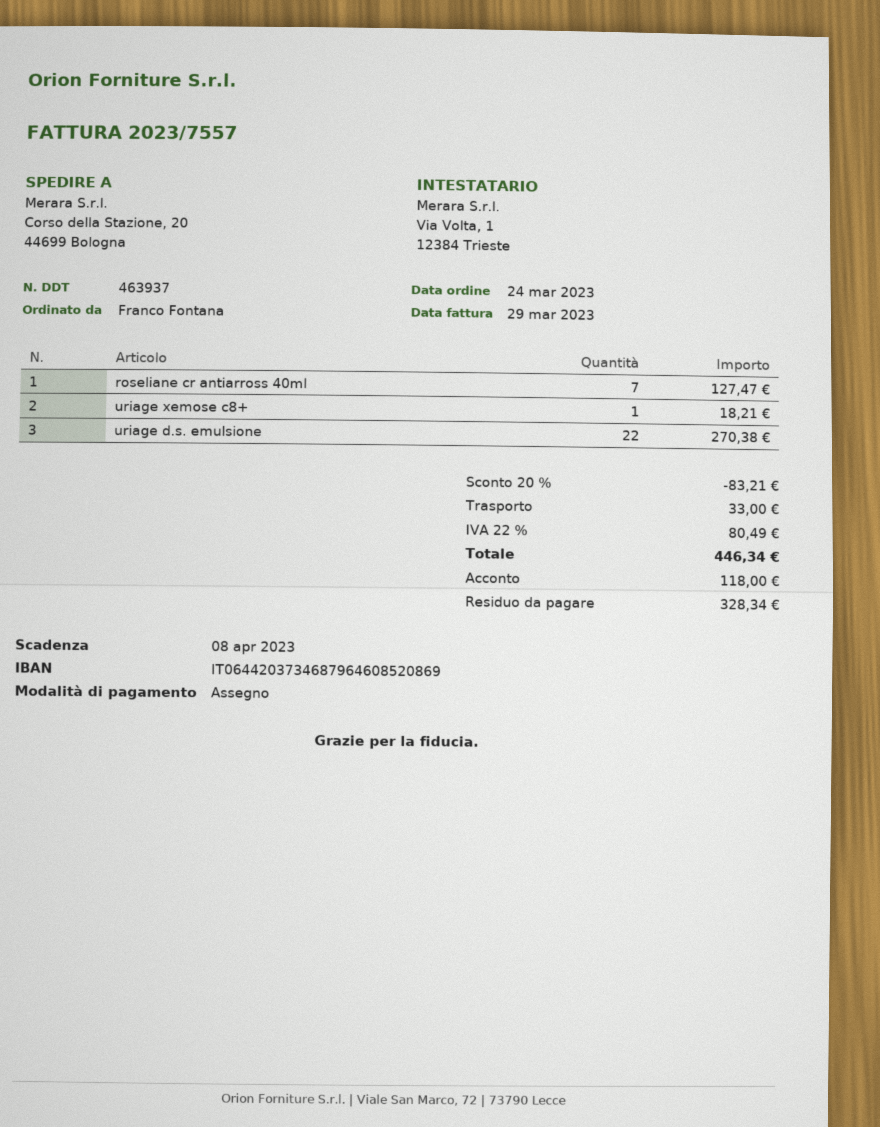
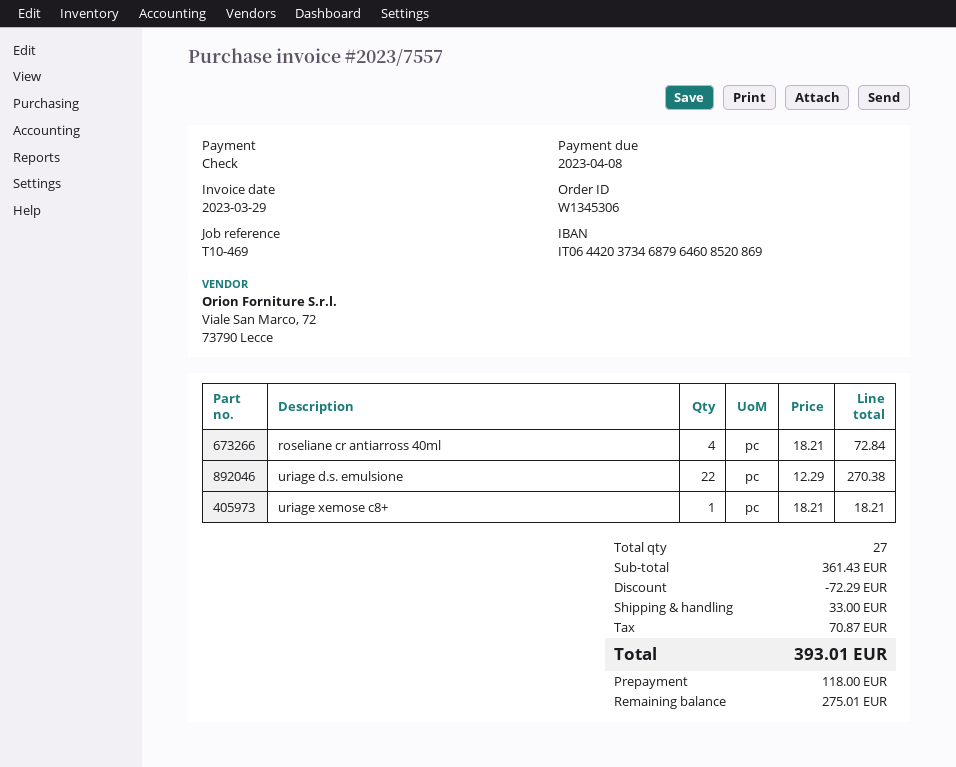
roseliane cr antiarross 40ml: 7 for 127.47 -> 4 for 72.84
discount: 83.21 -> 72.29
tax: 80.49 -> 70.87
total: 446.34 -> 393.01
balance: 328.34 -> 275.01

